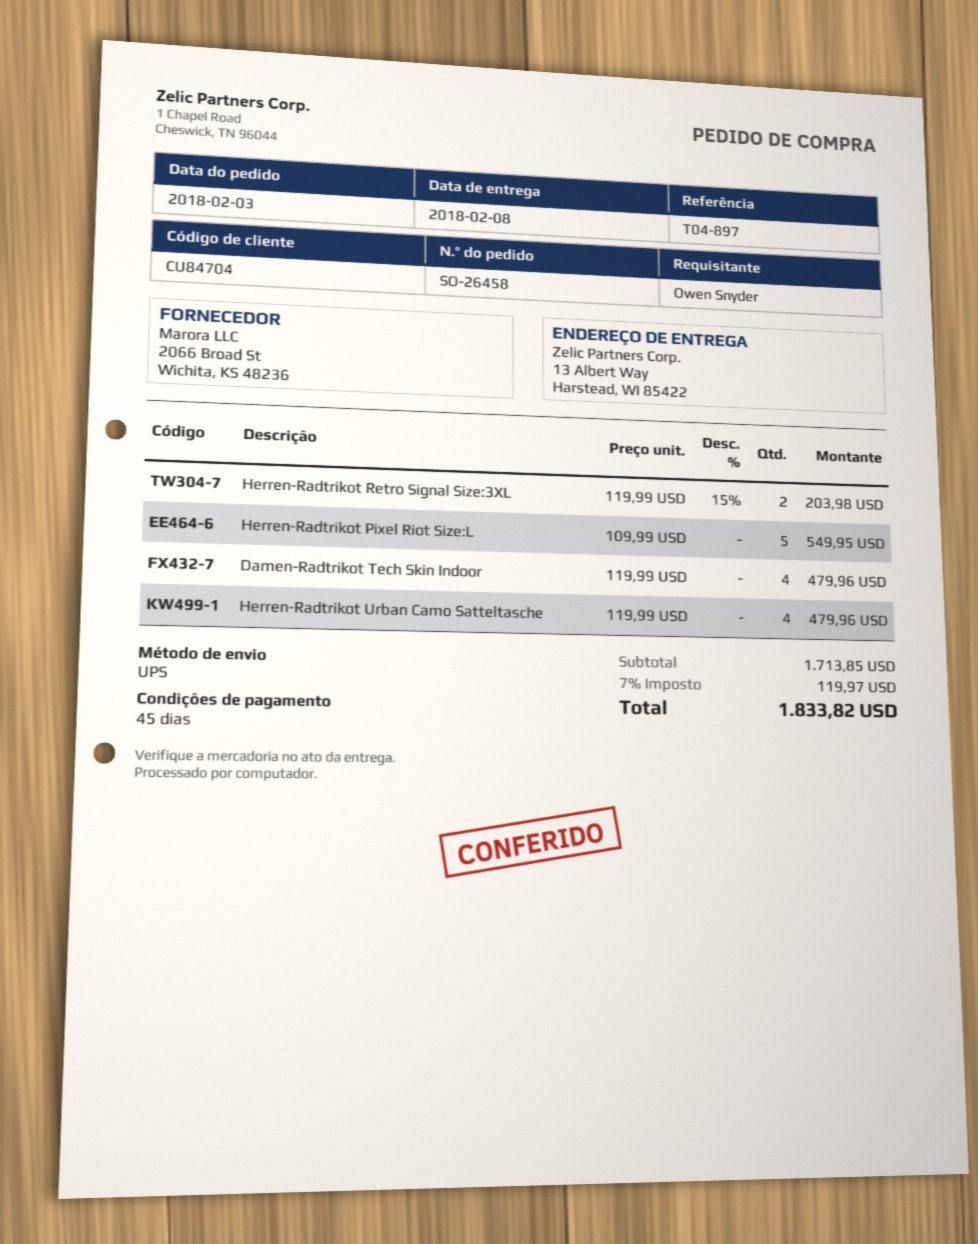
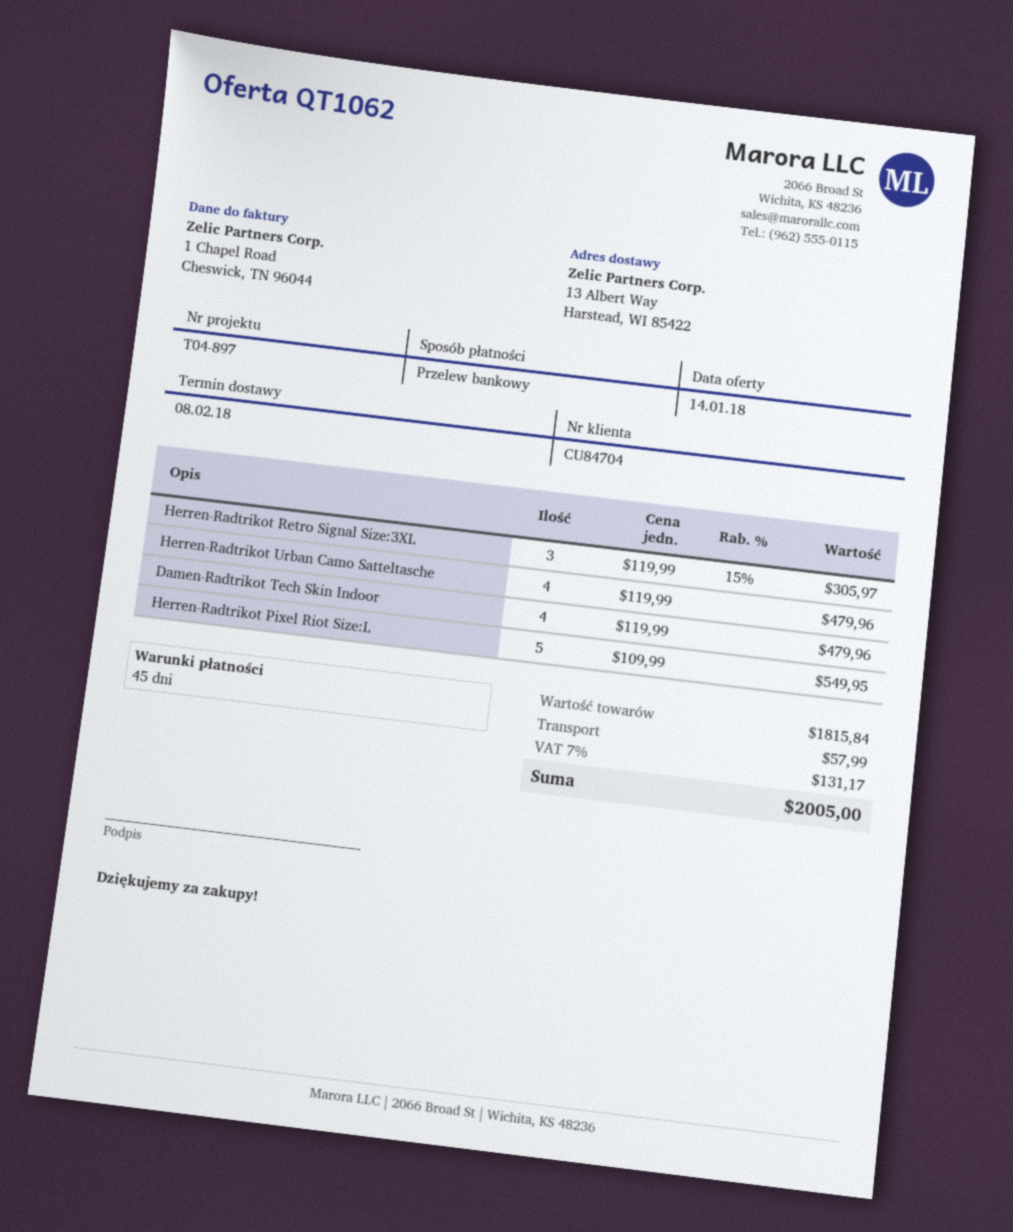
Herren-Radtrikot Retro Signal Size:3XL: 2 x 119.99 - 15% = 203.98 -> 3 x 119.99 - 15% = 305.97
subtotal: 1713.85 -> 1815.84
shipping: none -> 57.99
tax: 7% = 119.97 -> 7% = 131.17
total: 1833.82 -> 2005.00

